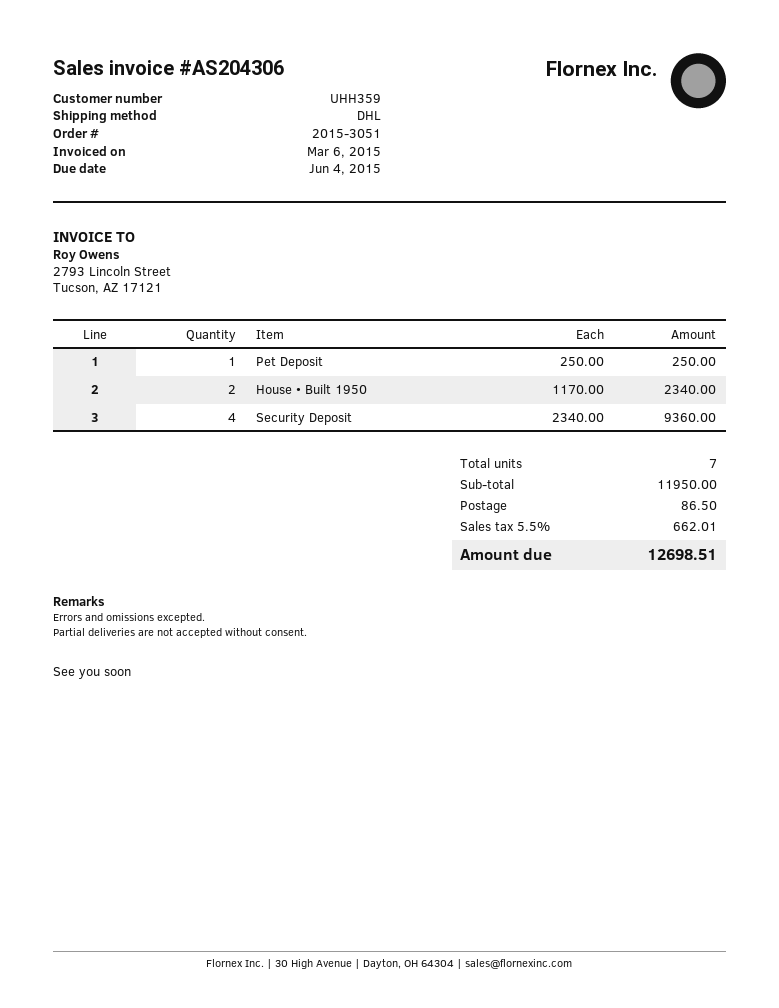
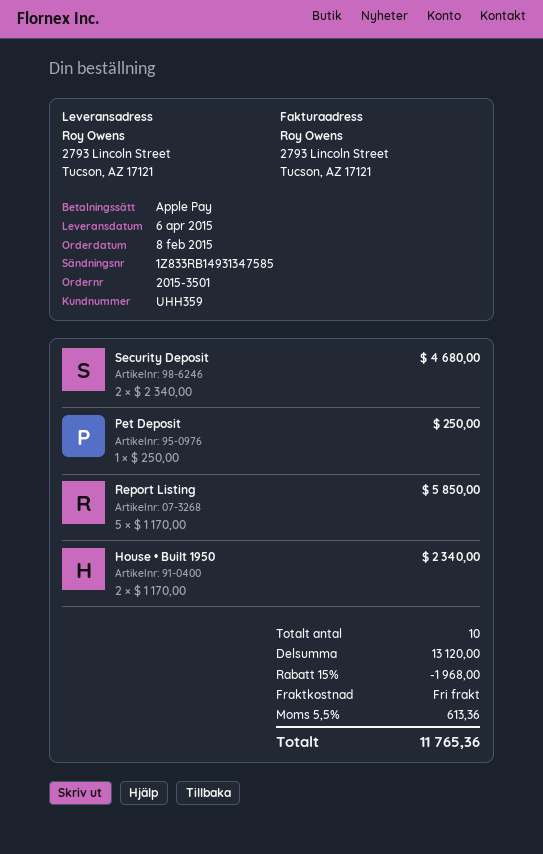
order number: 2015-3051 -> 2015-3501
Security Deposit: 4 x 2340.00 = 9360.00 -> 2 x 2340.00 = 4680.00
Report Listing: none -> 5 x 1170.00 = 5850.00
total quantity: 7 -> 10
subtotal: 11950.00 -> 13120.00
discount: none -> 15% = 1968.00
shipping: 86.50 -> 0.00
tax: 5.5% = 662.01 -> 5.5% = 613.36
total: 12698.51 -> 11765.36

